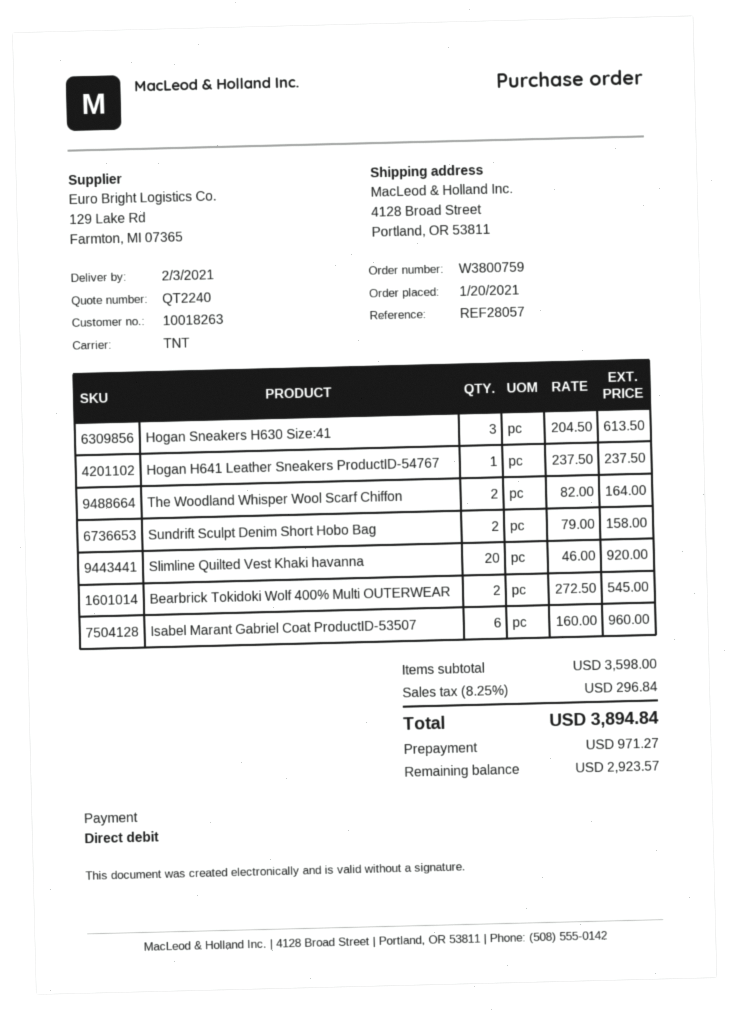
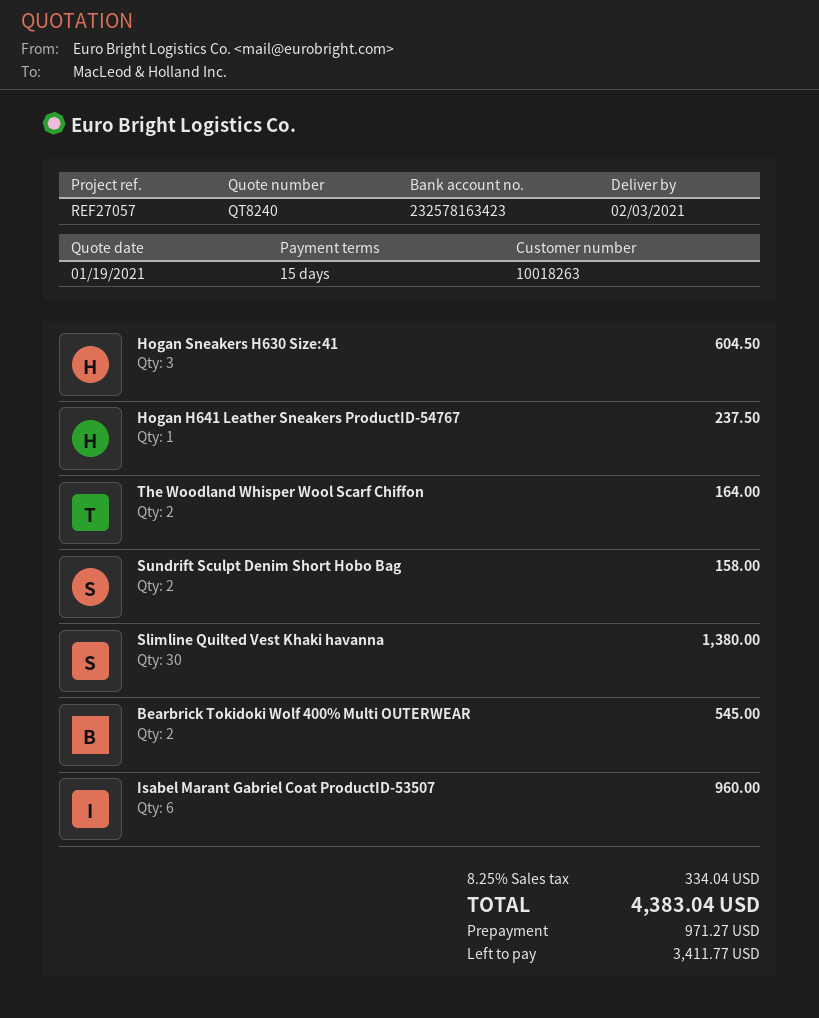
quote number: QT2240 -> QT8240
reference: REF28057 -> REF27057
Hogan Sneakers H630 Size:41: 3 for 613.50 -> 3 for 604.50
Slimline Quilted Vest Khaki havanna: 20 for 920.00 -> 30 for 1380.00
tax: 8.25% = 296.84 -> 8.25% = 334.04
total: 3894.84 -> 4383.04
balance: 2923.57 -> 3411.77

